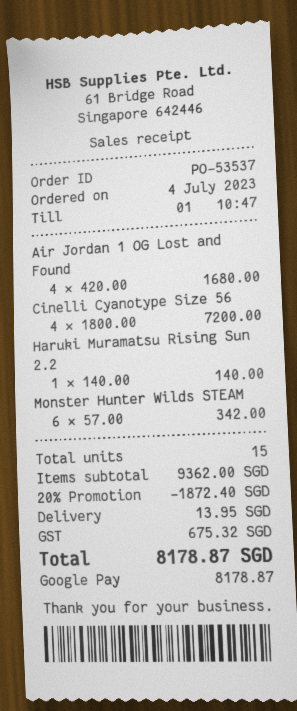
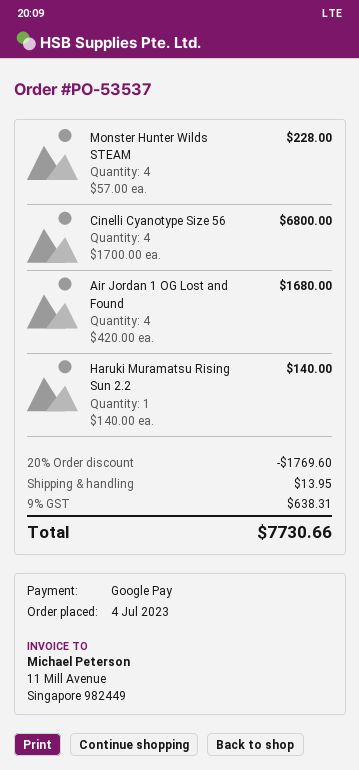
Cinelli Cyanotype Size 56: 4 x 1800.00 = 7200.00 -> 4 x 1700.00 = 6800.00
Monster Hunter Wilds STEAM: 6 x 57.00 = 342.00 -> 4 x 57.00 = 228.00
discount: 20% = 1872.40 -> 20% = 1769.60
tax: 675.32 -> 638.31
total: 8178.87 -> 7730.66

